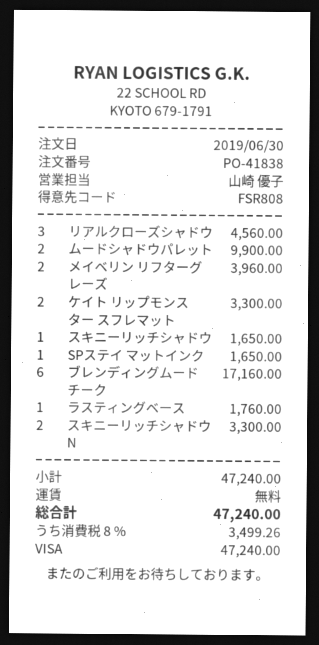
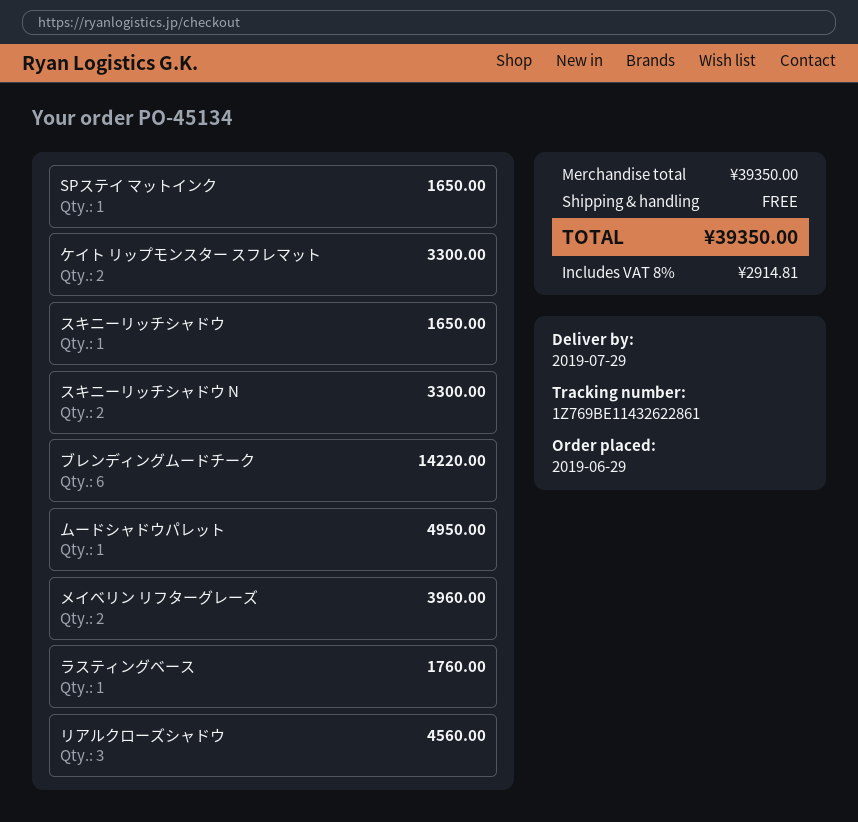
order number: PO-41838 -> PO-45134
order date: 2019-06-30 -> 2019-06-29
ムードシャドウパレット: 2 for 9900.00 -> 1 for 4950.00
ブレンディングムードチーク: 6 for 17160.00 -> 6 for 14220.00
subtotal: 47240.00 -> 39350.00
tax: 8% = 3499.26 -> 8% = 2914.81
total: 47240.00 -> 39350.00

